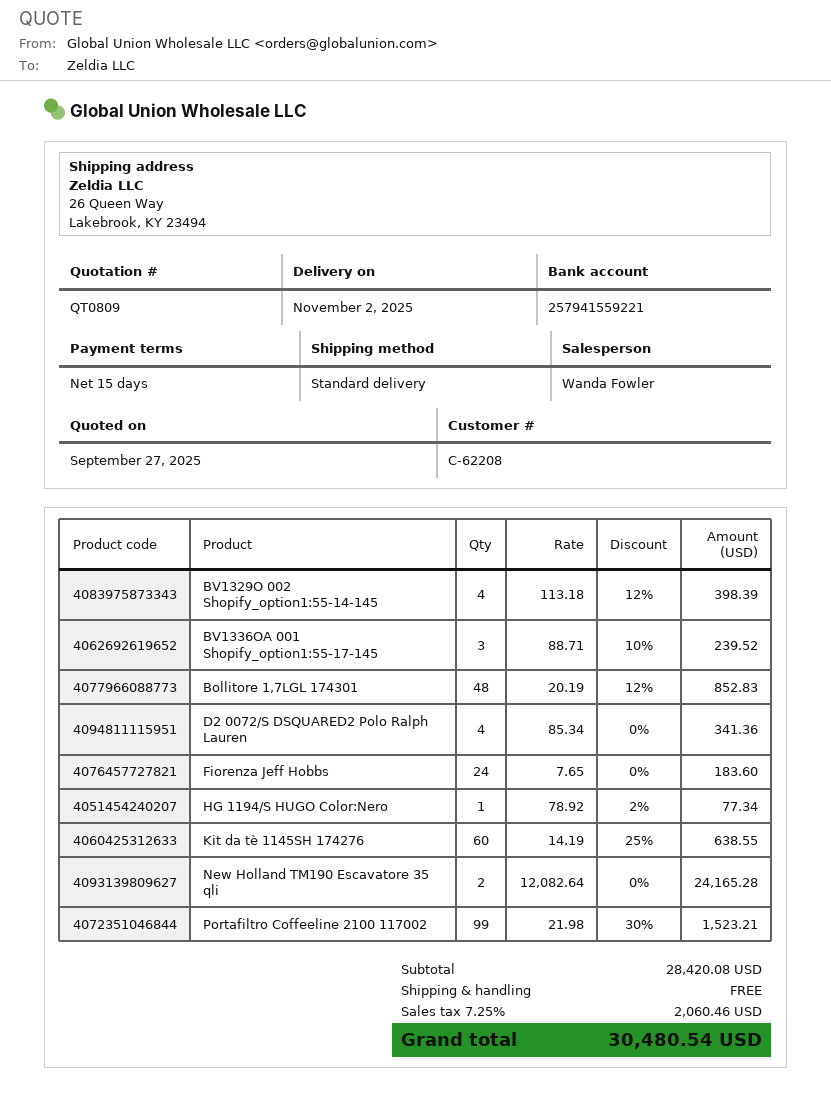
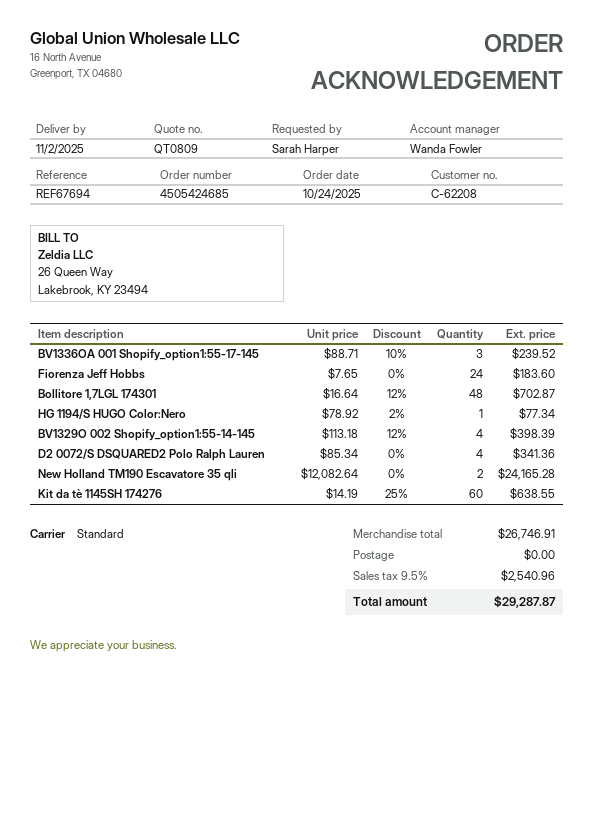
Bollitore 1,7LGL 174301: 48 x 20.19 - 12% = 852.83 -> 48 x 16.64 - 12% = 702.87
Portafiltro Coffeeline 2100 117002: 99 x 21.98 - 30% = 1523.21 -> none
subtotal: 28420.08 -> 26746.91
tax: 7.25% = 2060.46 -> 9.5% = 2540.96
total: 30480.54 -> 29287.87

